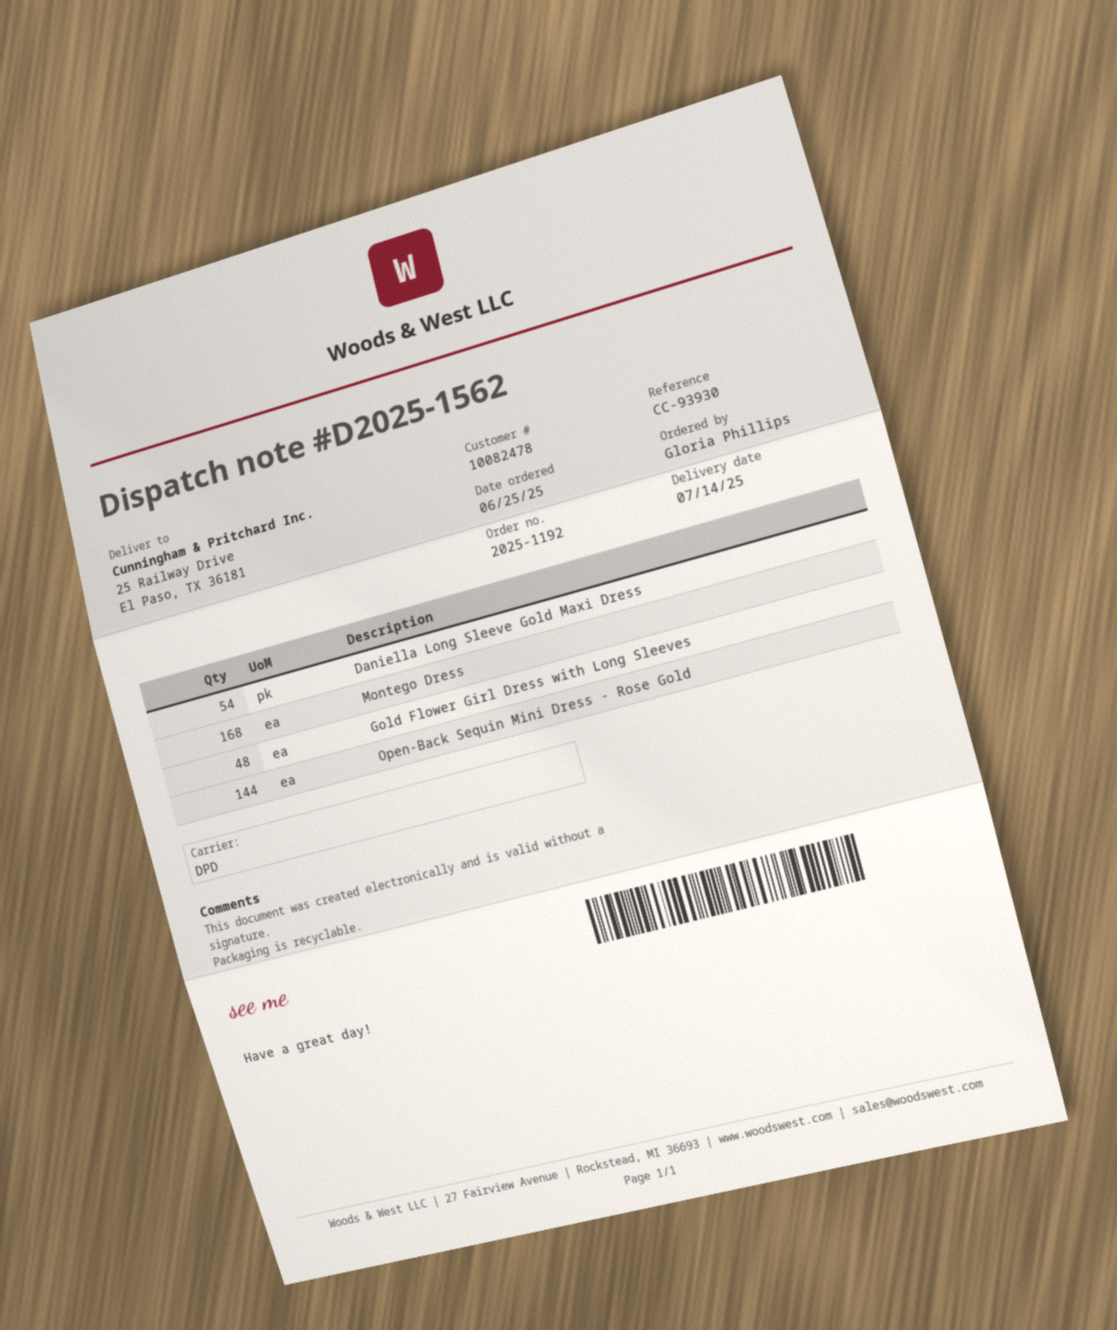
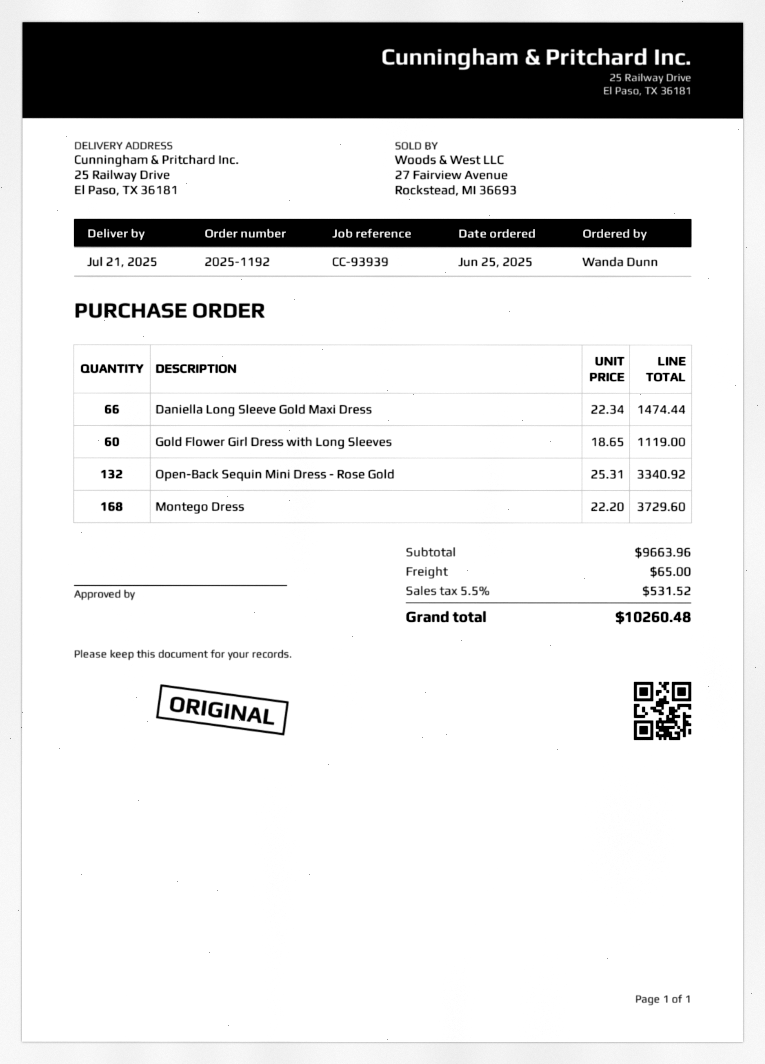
delivery date: 2025-07-14 -> 2025-07-21
reference: CC-93930 -> CC-93939
ordered by: Gloria Phillips -> Wanda Dunn
Daniella Long Sleeve Gold Maxi Dress: 54 -> 66
Gold Flower Girl Dress with Long Sleeves: 48 -> 60
Open-Back Sequin Mini Dress - Rose Gold: 144 -> 132

